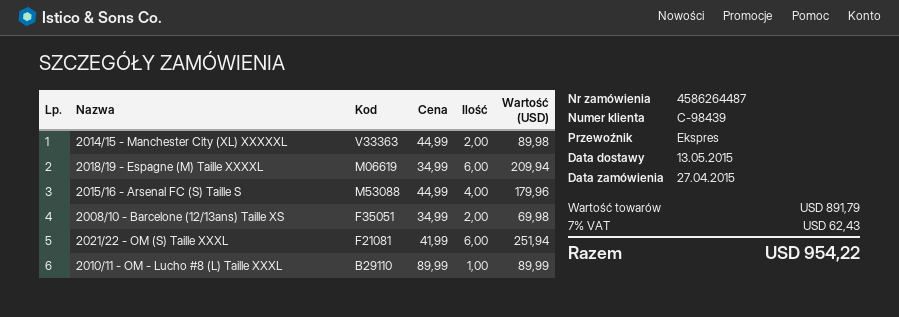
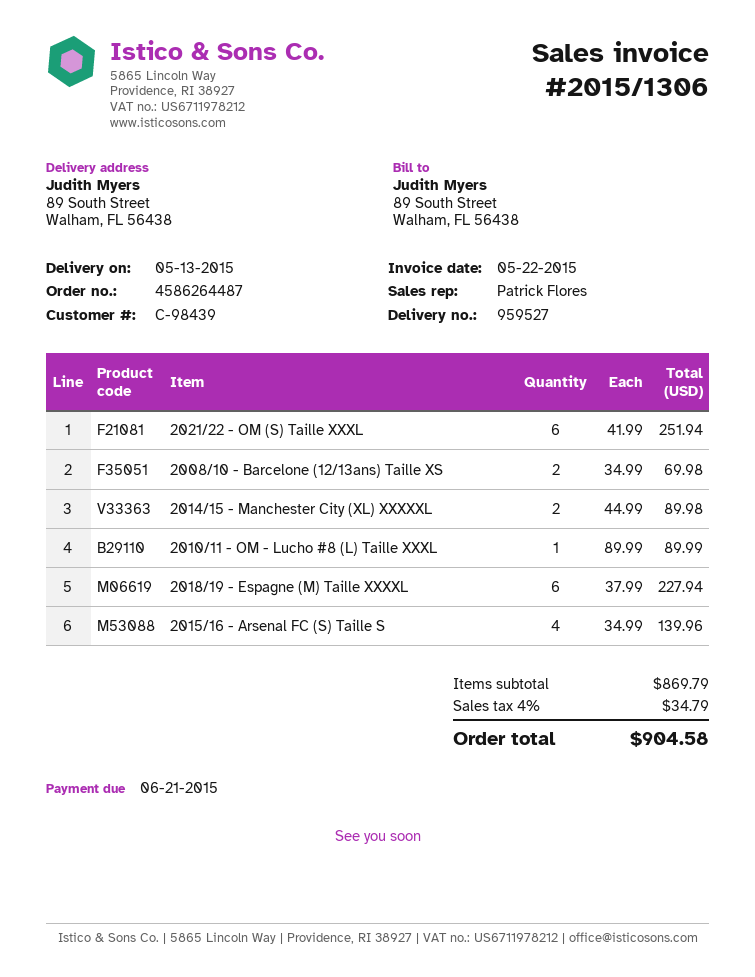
2018/19 - Espagne (M) Taille XXXXL: 6 x 34.99 = 209.94 -> 6 x 37.99 = 227.94
2015/16 - Arsenal FC (S) Taille S: 4 x 44.99 = 179.96 -> 4 x 34.99 = 139.96
subtotal: 891.79 -> 869.79
tax: 7% = 62.43 -> 4% = 34.79
total: 954.22 -> 904.58

